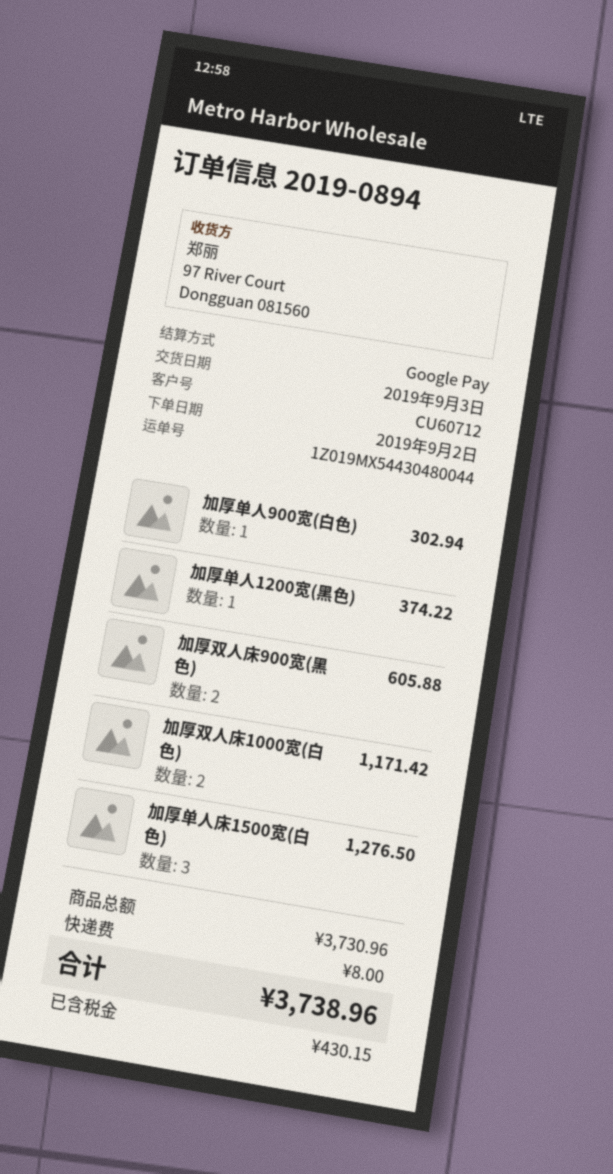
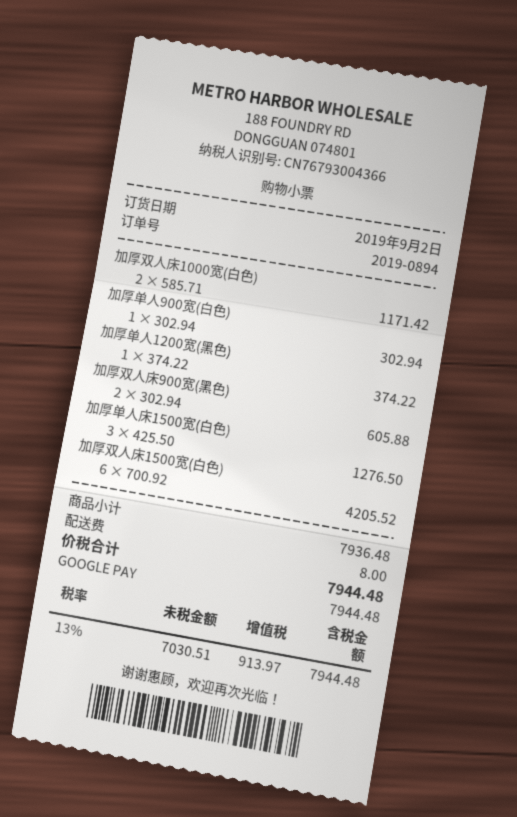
加厚双人床1500宽(白色): none -> 6 for 4205.52
subtotal: 3730.96 -> 7936.48
tax: 430.15 -> 913.97
total: 3738.96 -> 7944.48

